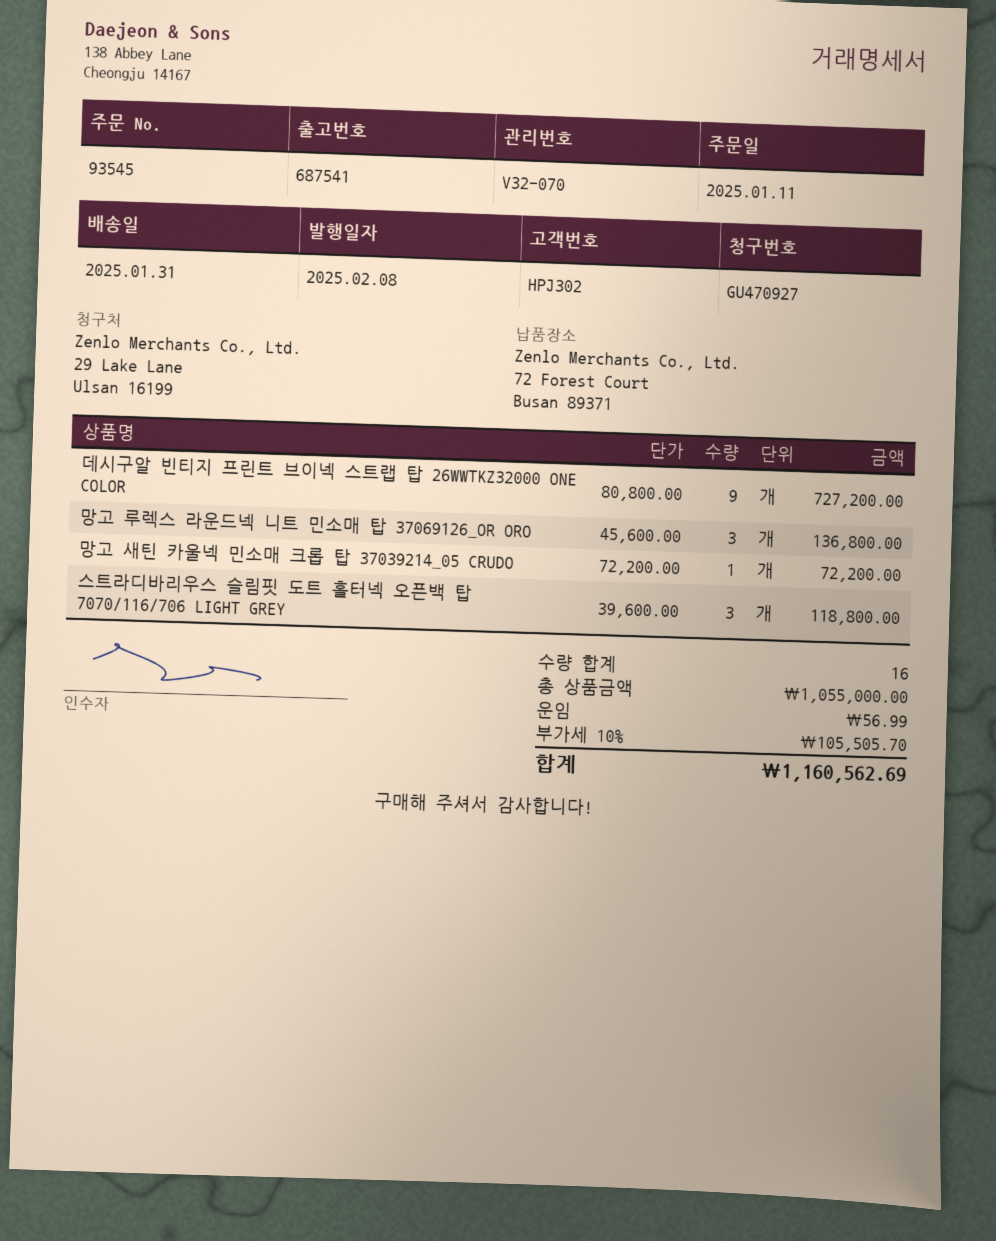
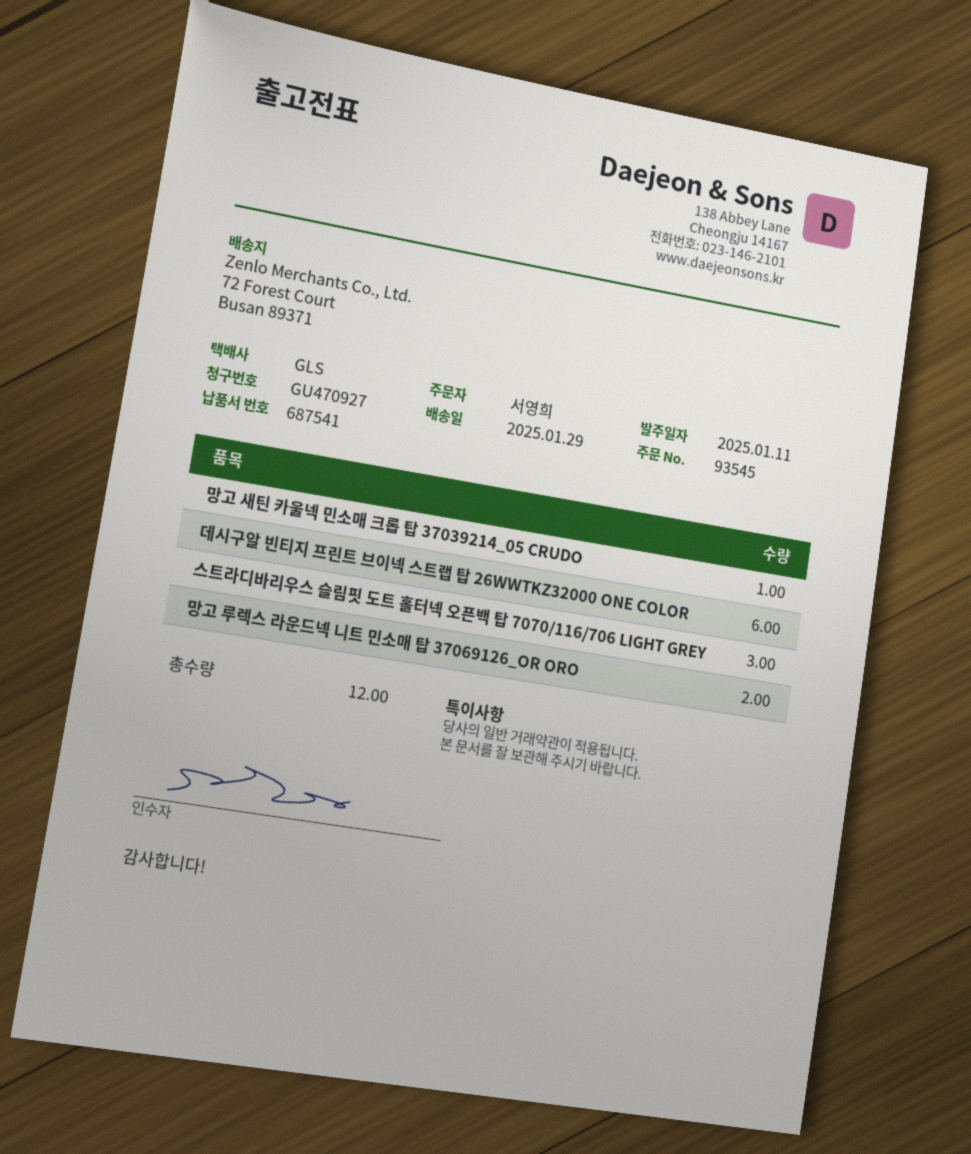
delivery date: 2025-01-31 -> 2025-01-29
데시구알 빈티지 프린트 브이넥 스트랩 탑 26WWTKZ32000 ONE COLOR: 9 -> 6
망고 루렉스 라운드넥 니트 민소매 탑 37069126_OR ORO: 3 -> 2
total quantity: 16 -> 12

